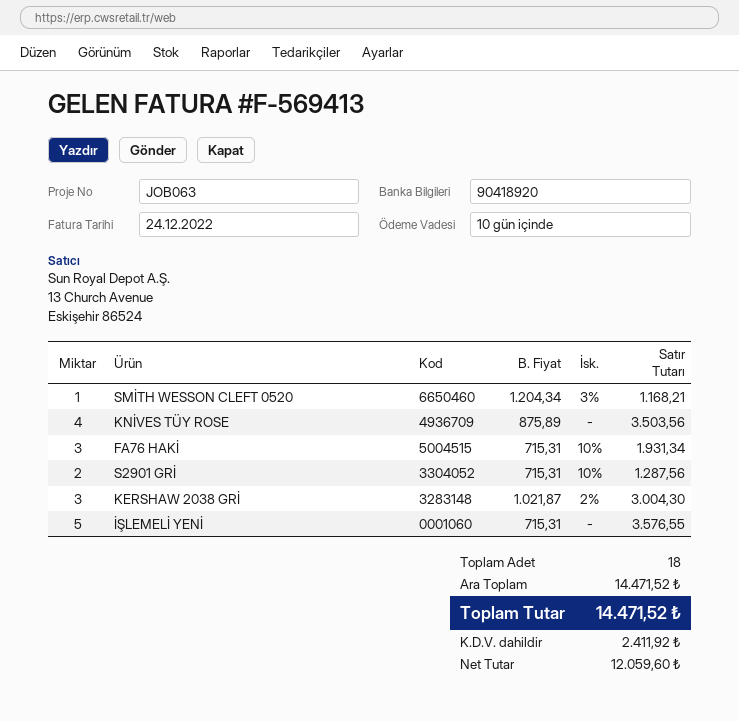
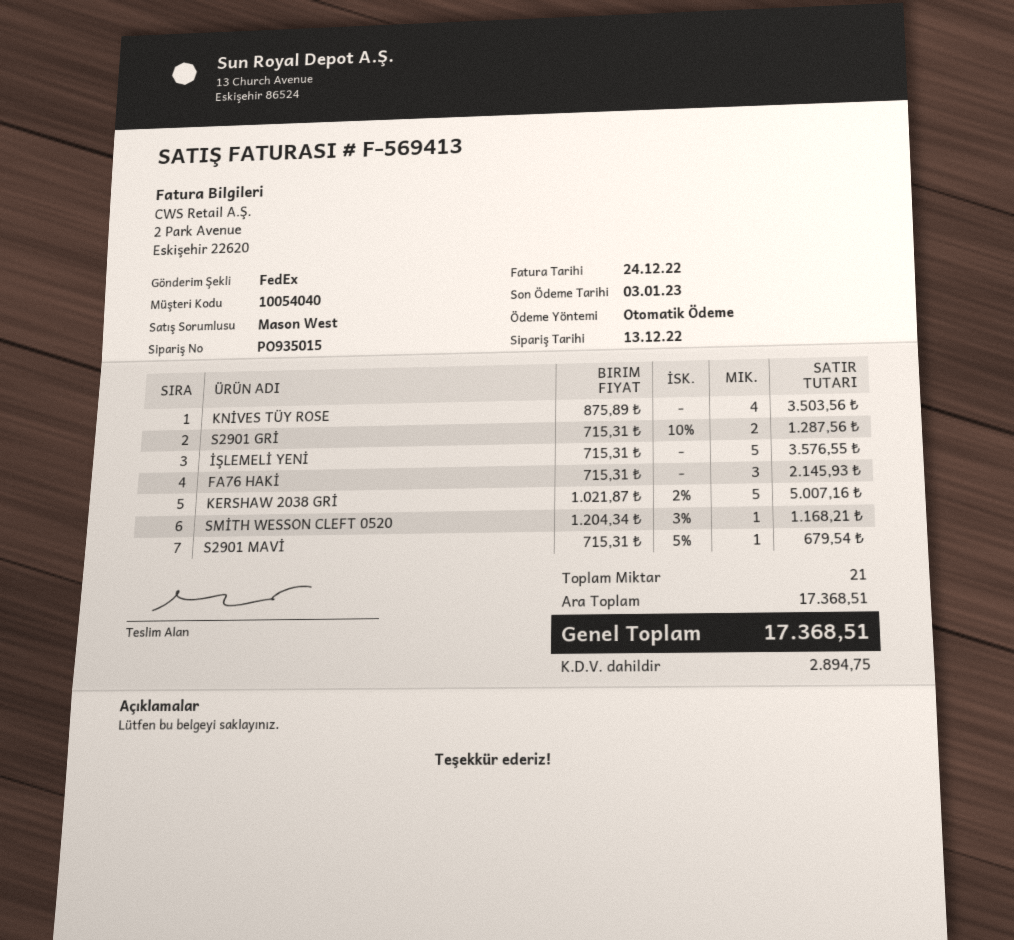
FA76 HAKİ: 3 x 715.31 - 10% = 1931.34 -> 3 x 715.31 = 2145.93
KERSHAW 2038 GRİ: 3 x 1021.87 - 2% = 3004.30 -> 5 x 1021.87 - 2% = 5007.16
S2901 MAVİ: none -> 1 x 715.31 - 5% = 679.54
total quantity: 18 -> 21
subtotal: 14471.52 -> 17368.51
tax: 2411.92 -> 2894.75
total: 14471.52 -> 17368.51

